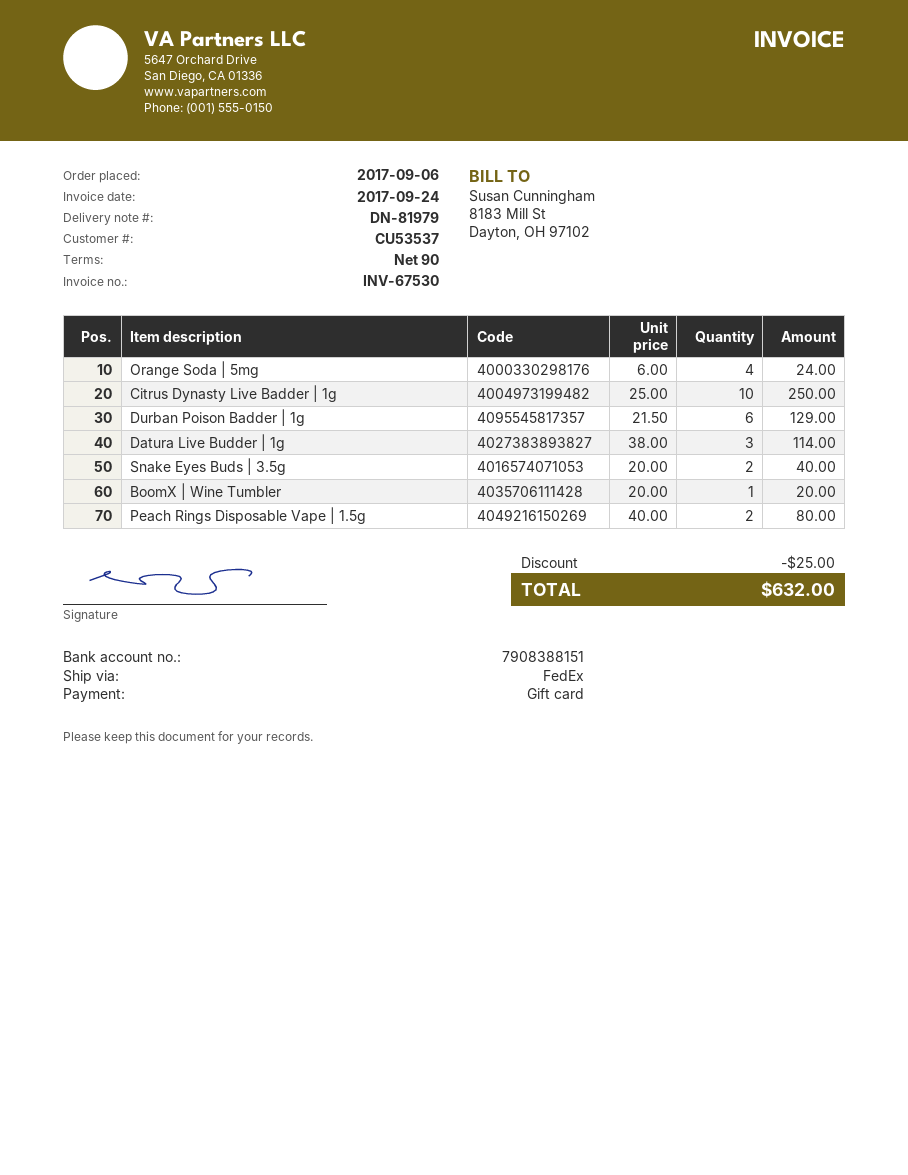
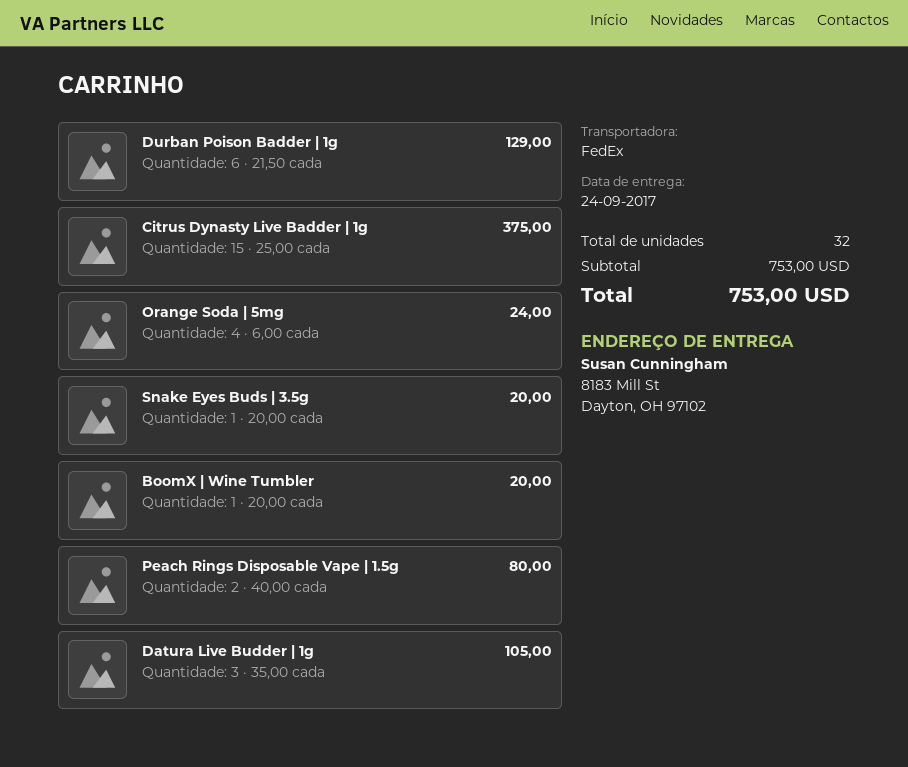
Citrus Dynasty Live Badder | 1g: 10 x 25.00 = 250.00 -> 15 x 25.00 = 375.00
Datura Live Budder | 1g: 3 x 38.00 = 114.00 -> 3 x 35.00 = 105.00
Snake Eyes Buds | 3.5g: 2 x 20.00 = 40.00 -> 1 x 20.00 = 20.00
discount: 25.00 -> none
total: 632.00 -> 753.00

